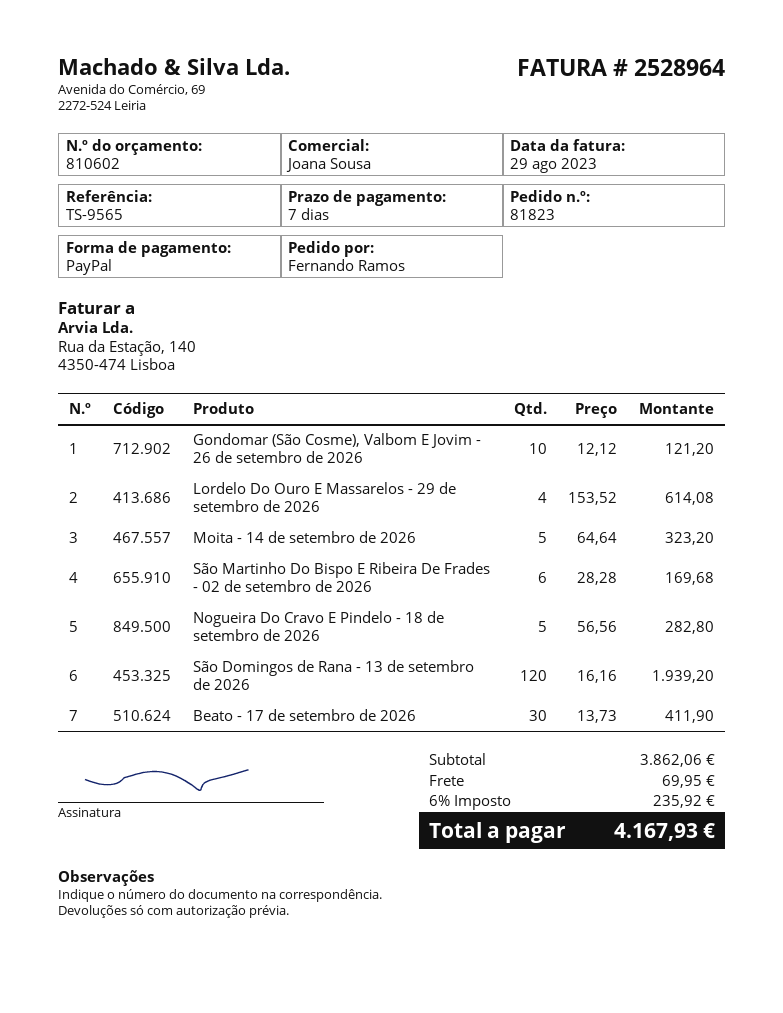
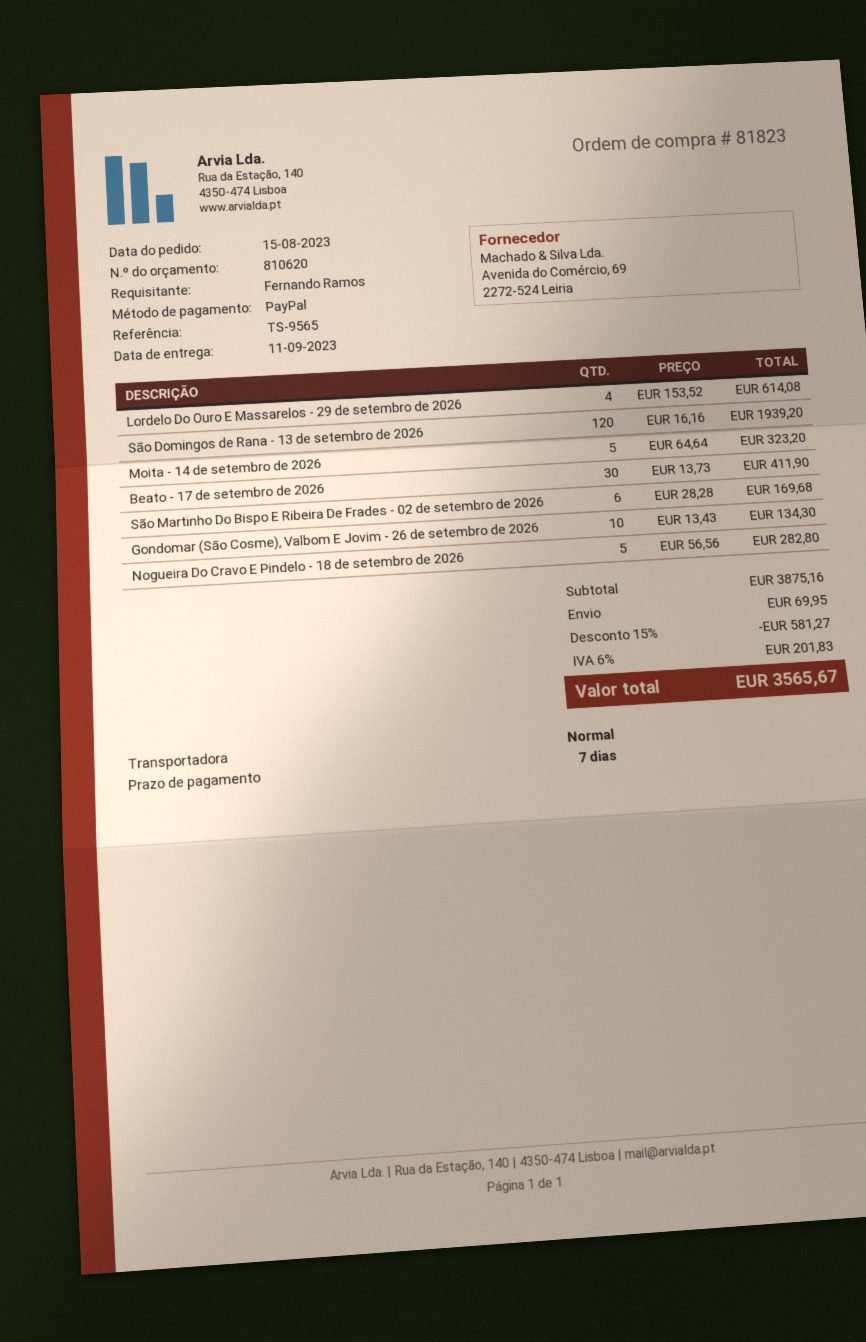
quote number: 810602 -> 810620
Gondomar (São Cosme), Valbom E Jovim - 26 de setembro de 2026: 10 x 12.12 = 121.20 -> 10 x 13.43 = 134.30
subtotal: 3862.06 -> 3875.16
discount: none -> 15% = 581.27
tax: 6% = 235.92 -> 6% = 201.83
total: 4167.93 -> 3565.67

